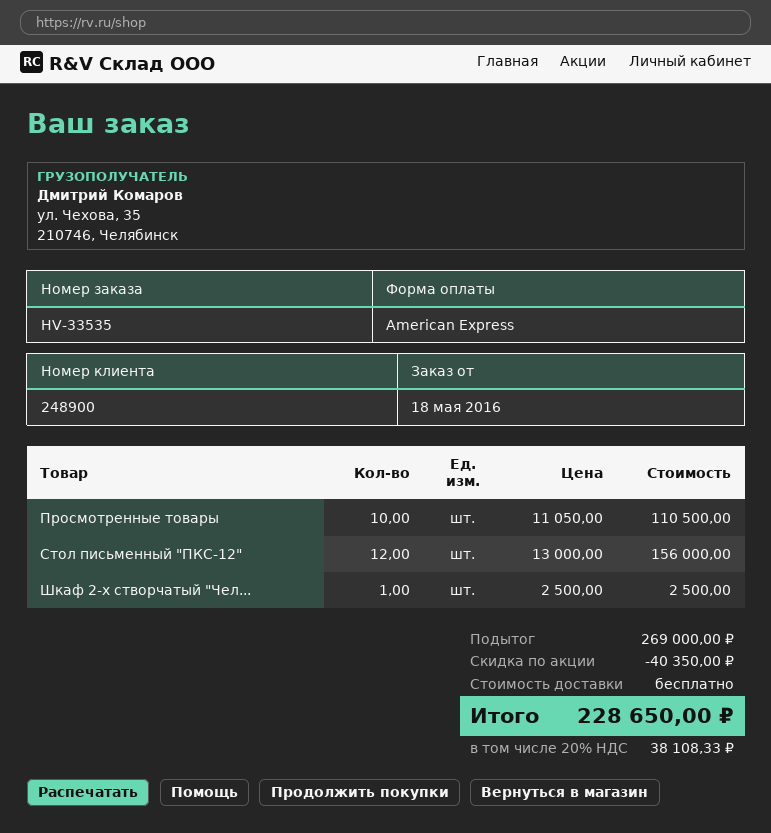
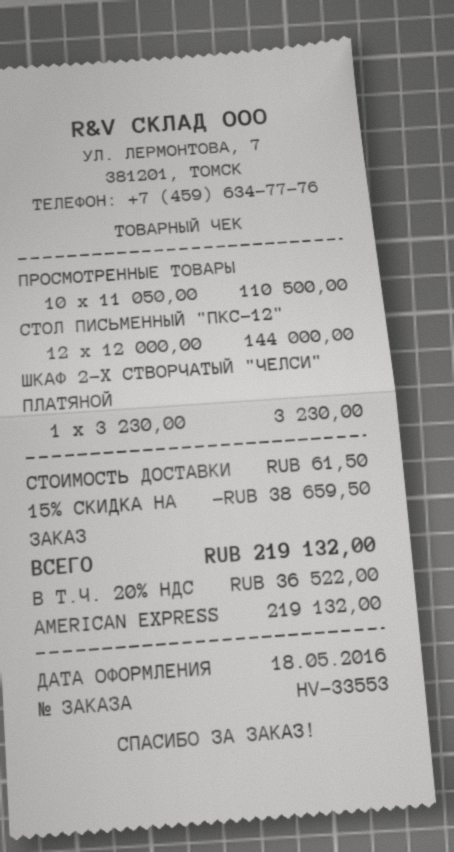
order number: HV-33535 -> HV-33553
Стол письменный "ПКС-12": 12 x 13000.00 = 156000.00 -> 12 x 12000.00 = 144000.00
Шкаф 2-х створчатый "Чел...: 1 x 2500.00 = 2500.00 -> 1 x 3230.00 = 3230.00
discount: 40350.00 -> 38659.50
shipping: 0.00 -> 61.50
tax: 20% = 38108.33 -> 20% = 36522.00
total: 228650.00 -> 219132.00

